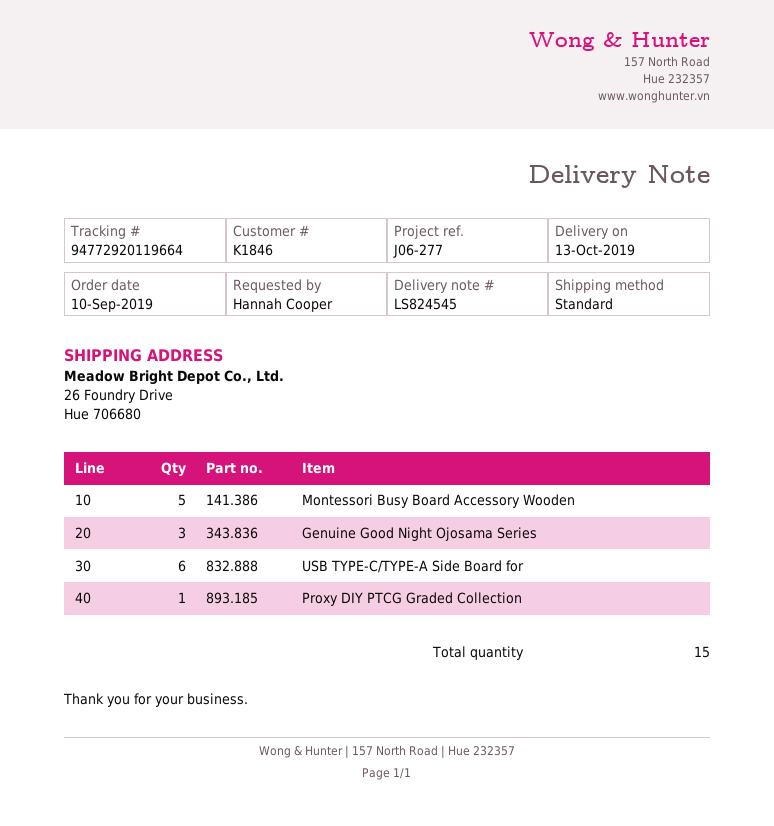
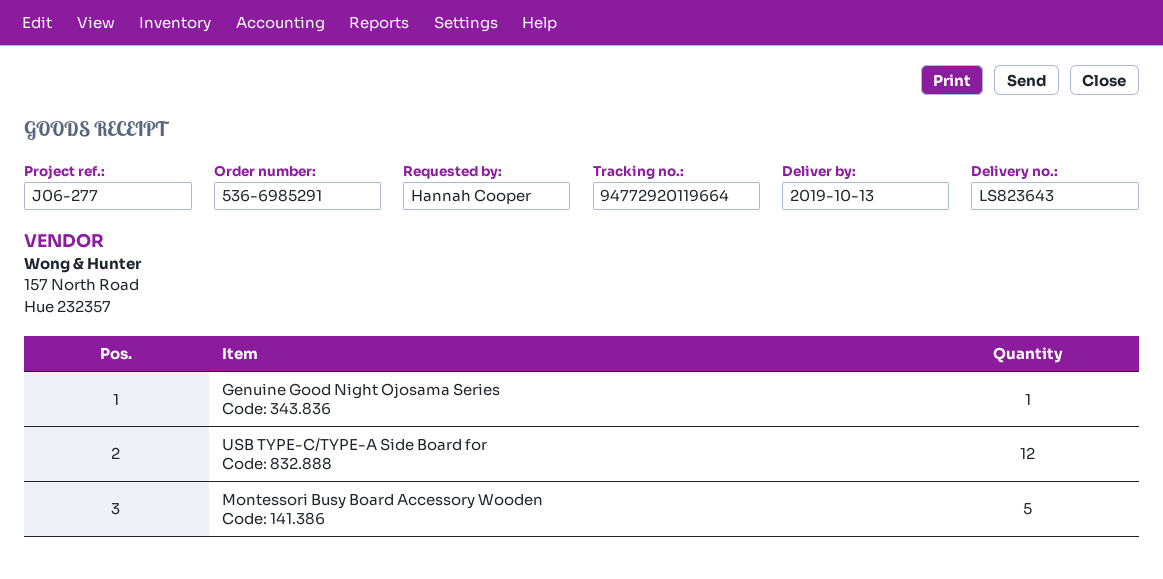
delivery note number: LS824545 -> LS823643
Genuine Good Night Ojosama Series: 3 -> 1
USB TYPE-C/TYPE-A Side Board for: 6 -> 12
Proxy DIY PTCG Graded Collection: 1 -> none

